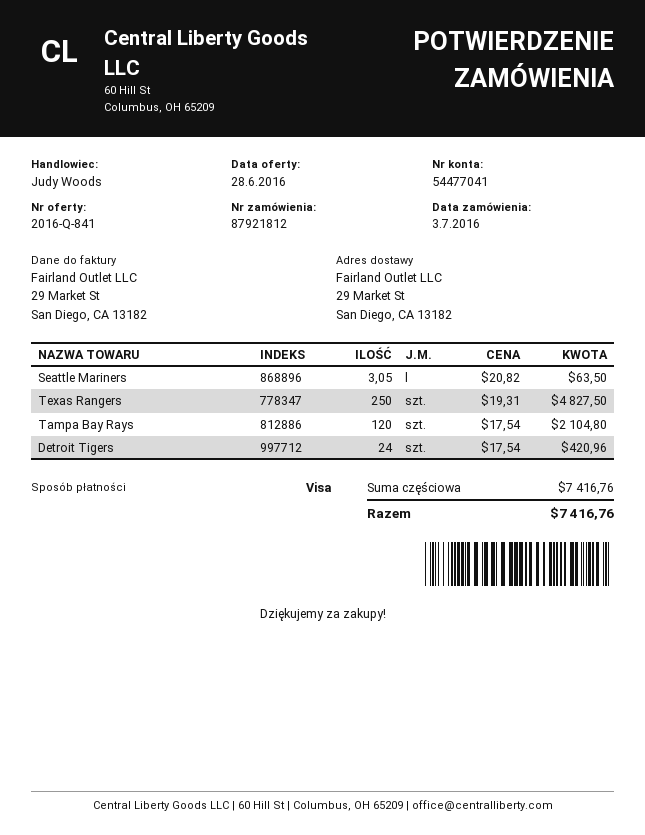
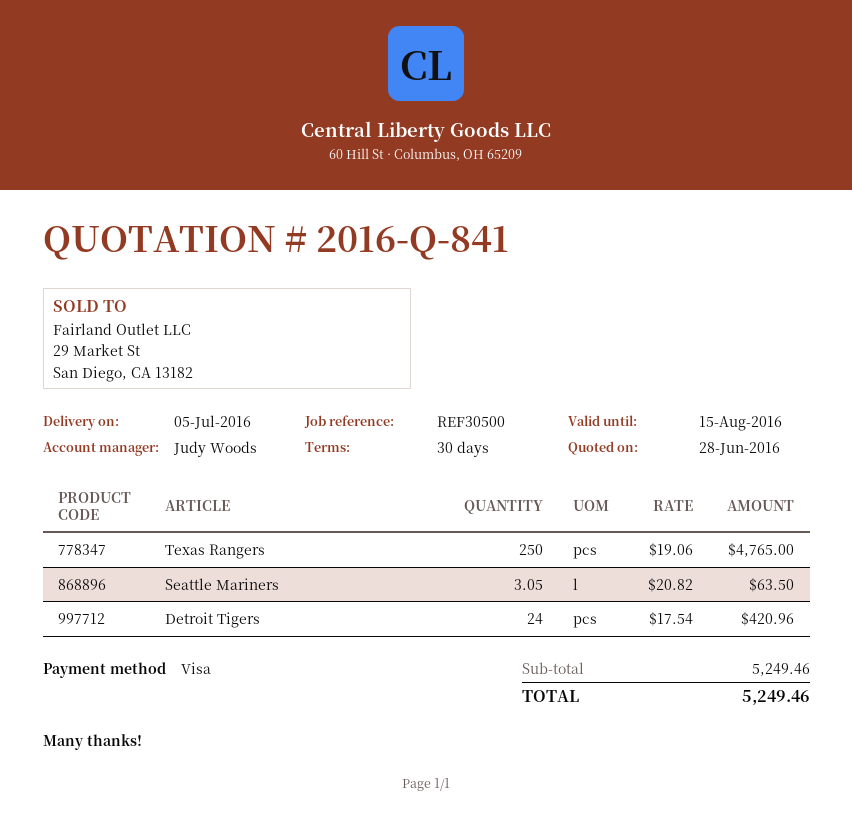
Texas Rangers: 250 x 19.31 = 4827.50 -> 250 x 19.06 = 4765.00
Tampa Bay Rays: 120 x 17.54 = 2104.80 -> none
subtotal: 7416.76 -> 5249.46
total: 7416.76 -> 5249.46

